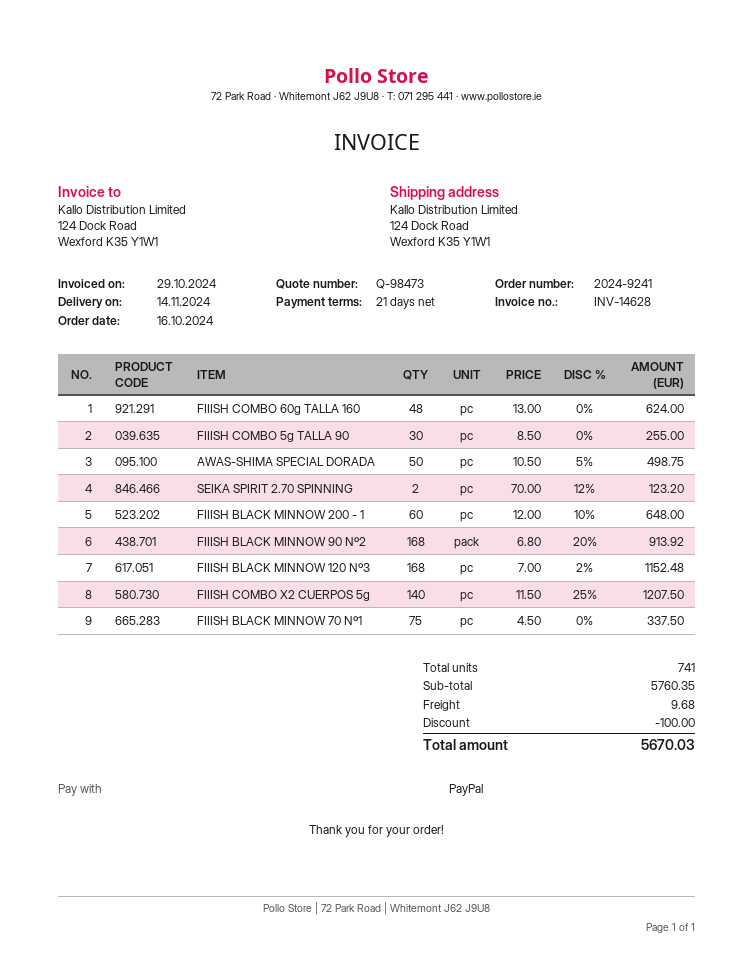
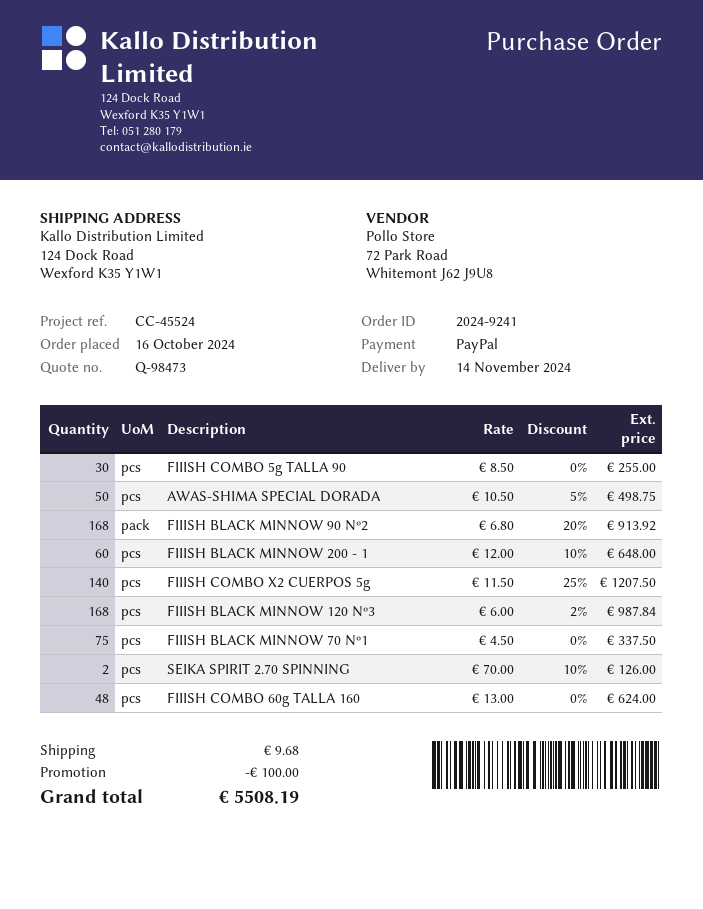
SEIKA SPIRIT 2.70 SPINNING: 2 x 70.00 - 12% = 123.20 -> 2 x 70.00 - 10% = 126.00
FIIISH BLACK MINNOW 120 Nº3: 168 x 7.00 - 2% = 1152.48 -> 168 x 6.00 - 2% = 987.84
total: 5670.03 -> 5508.19

